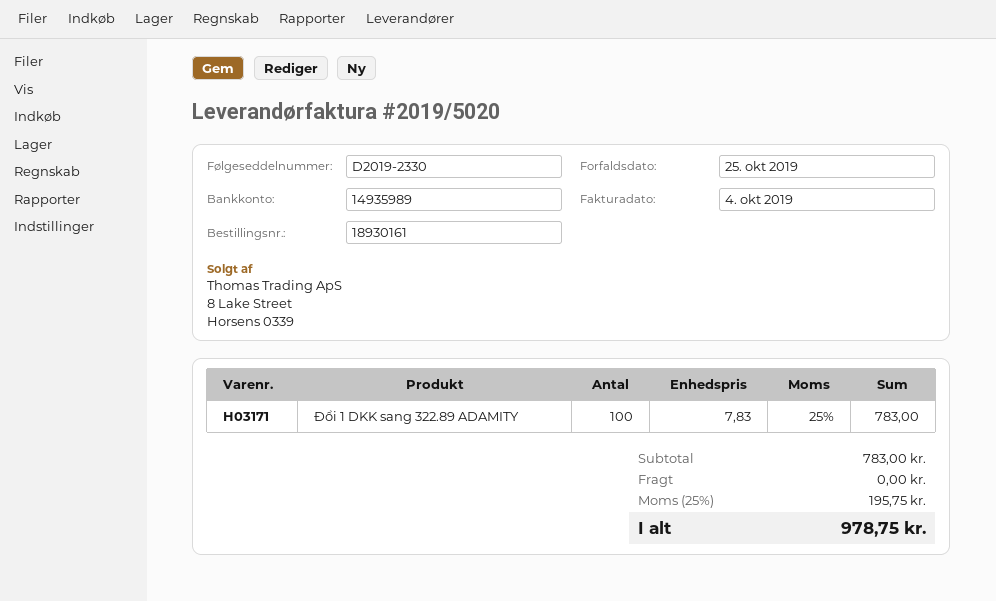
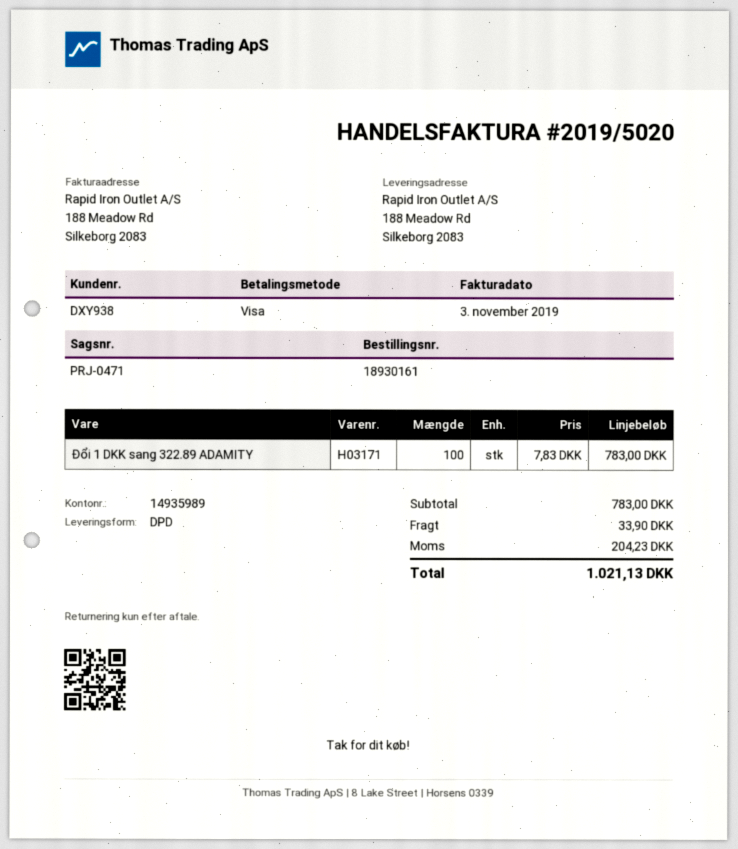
invoice date: 2019-10-04 -> 2019-11-03
shipping: 0.00 -> 33.90
tax: 195.75 -> 204.23
total: 978.75 -> 1021.13

